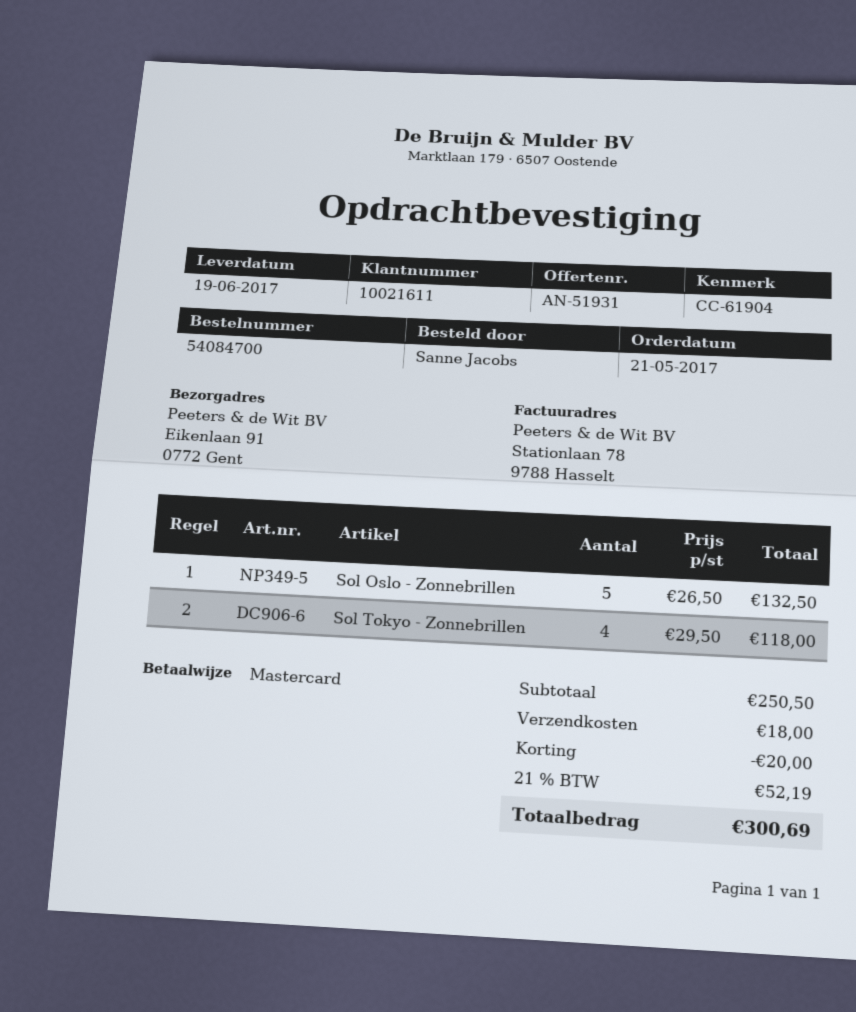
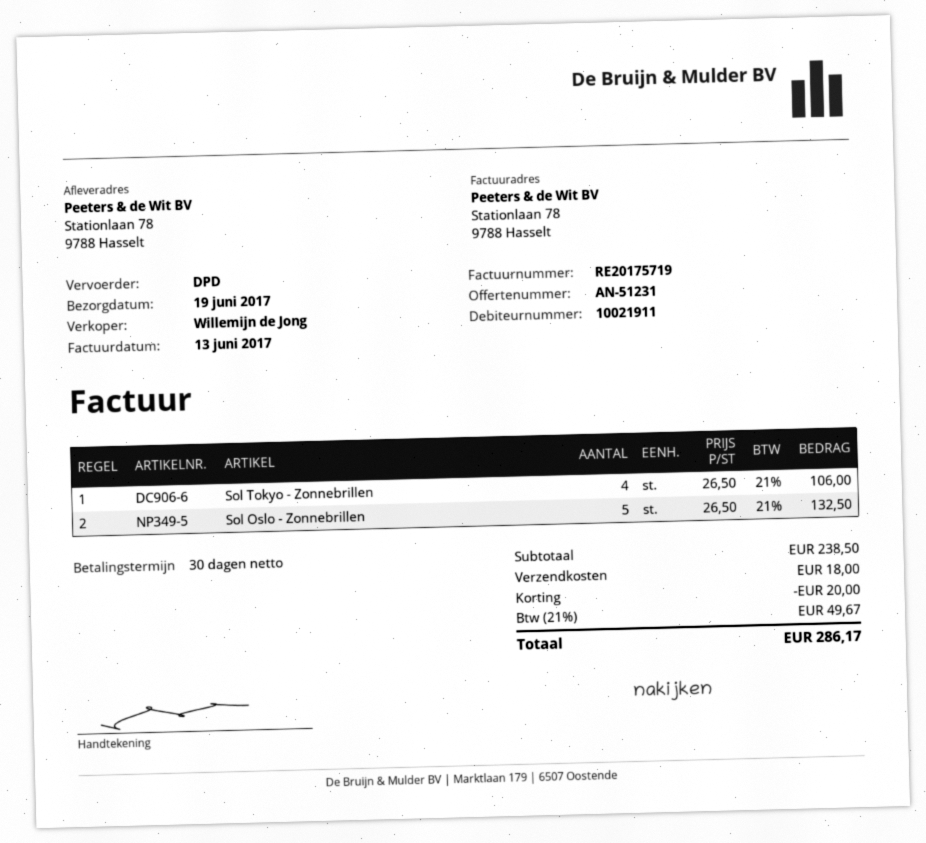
quote number: AN-51931 -> AN-51231
customer number: 10021611 -> 10021911
ship to: Eikenlaan 91, 0772 Gent -> Stationlaan 78, 9788 Hasselt
Sol Tokyo - Zonnebrillen: 4 x 29.50 = 118.00 -> 4 x 26.50 = 106.00
subtotal: 250.50 -> 238.50
tax: 21% = 52.19 -> 21% = 49.67
total: 300.69 -> 286.17

